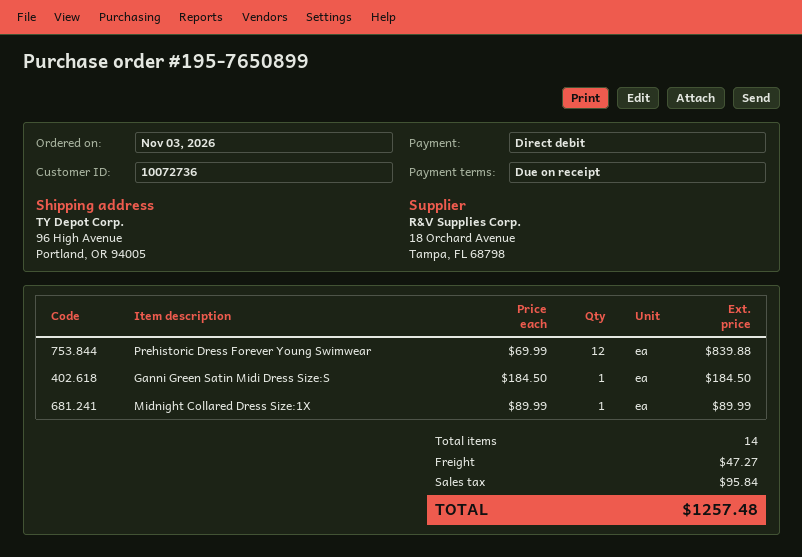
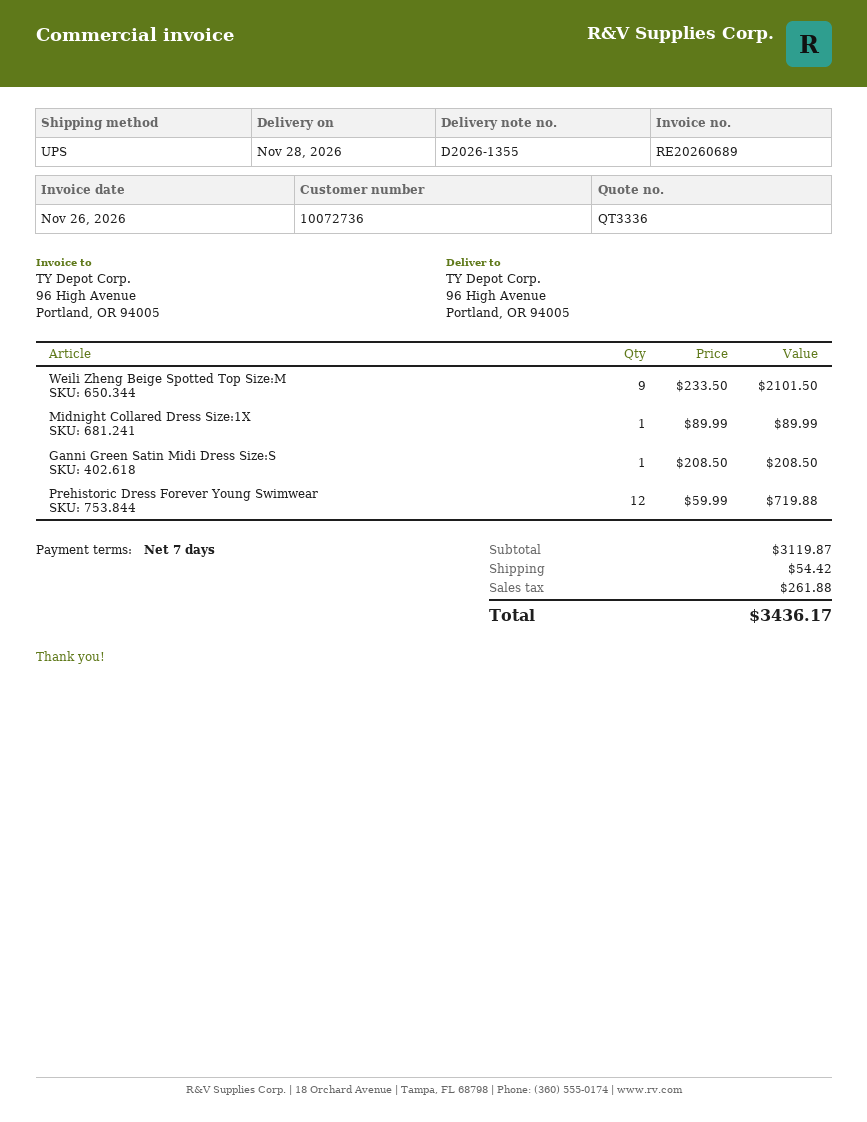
payment terms: on receipt -> 7 days
Prehistoric Dress Forever Young Swimwear: 12 x 69.99 = 839.88 -> 12 x 59.99 = 719.88
Ganni Green Satin Midi Dress Size:S: 1 x 184.50 = 184.50 -> 1 x 208.50 = 208.50
Weili Zheng Beige Spotted Top Size:M: none -> 9 x 233.50 = 2101.50
shipping: 47.27 -> 54.42
tax: 95.84 -> 261.88
total: 1257.48 -> 3436.17

